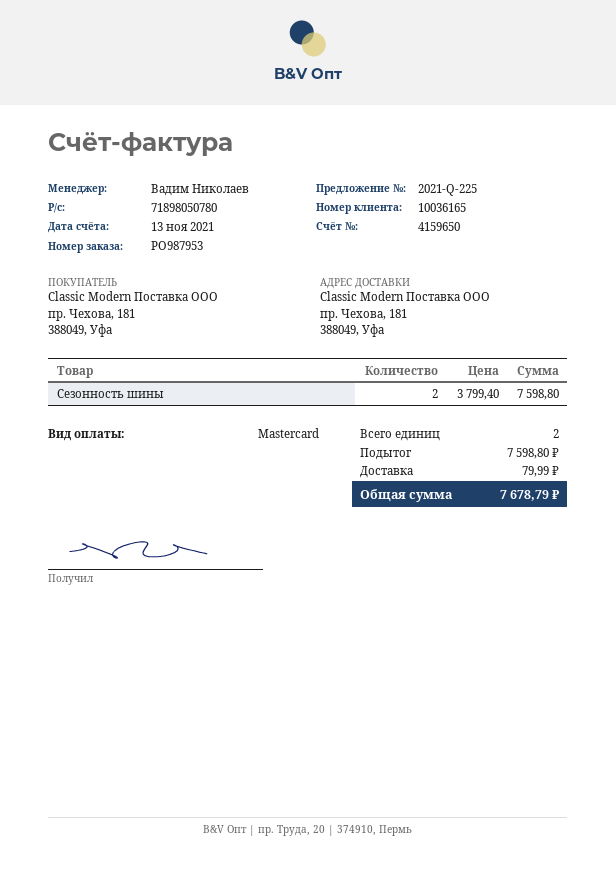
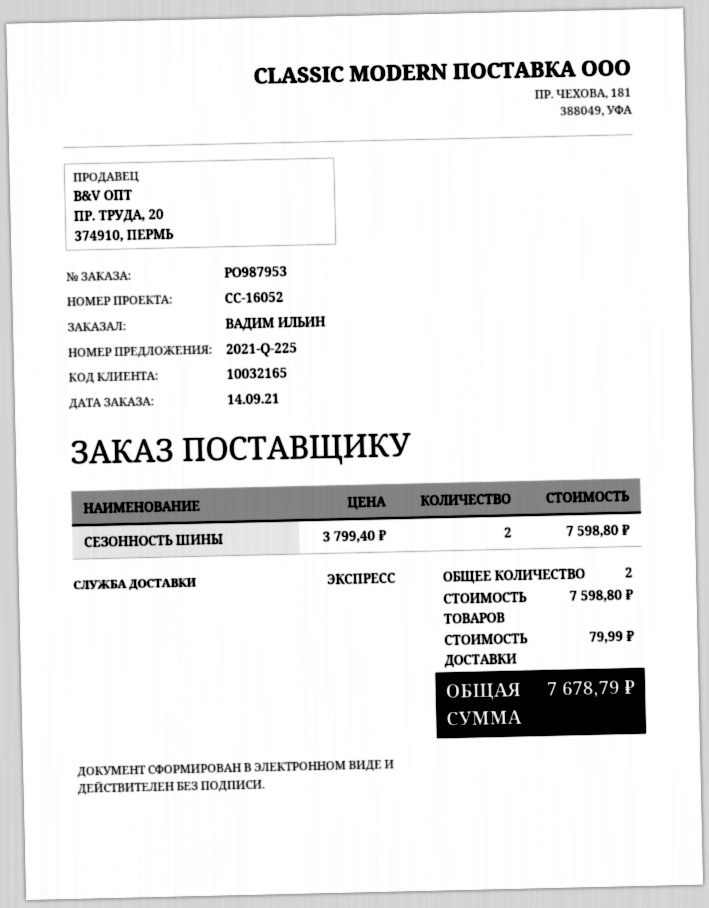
customer number: 10036165 -> 10032165

